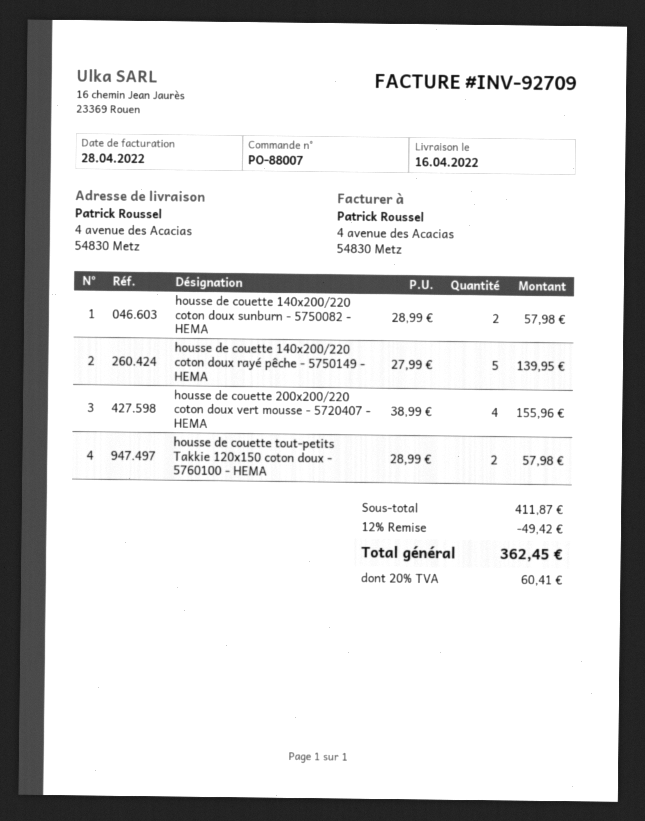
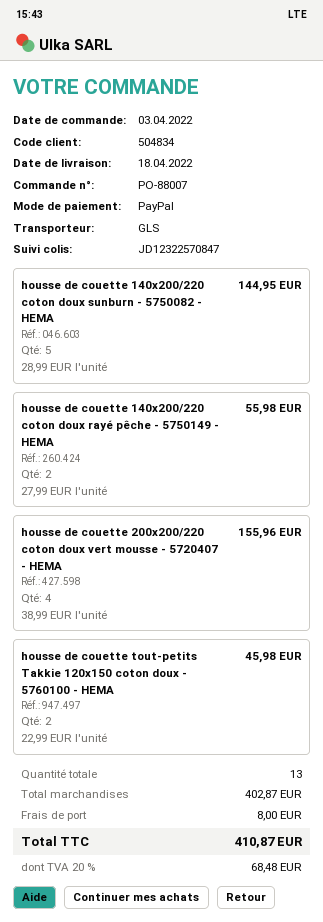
delivery date: 2022-04-16 -> 2022-04-18
housse de couette 140x200/220 coton doux sunburn - 5750082 - HEMA: 2 x 28.99 = 57.98 -> 5 x 28.99 = 144.95
housse de couette 140x200/220 coton doux rayé pêche - 5750149 - HEMA: 5 x 27.99 = 139.95 -> 2 x 27.99 = 55.98
housse de couette tout-petits Takkie 120x150 coton doux - 5760100 - HEMA: 2 x 28.99 = 57.98 -> 2 x 22.99 = 45.98
subtotal: 411.87 -> 402.87
discount: 12% = 49.42 -> none
shipping: none -> 8.00
tax: 20% = 60.41 -> 20% = 68.48
total: 362.45 -> 410.87

